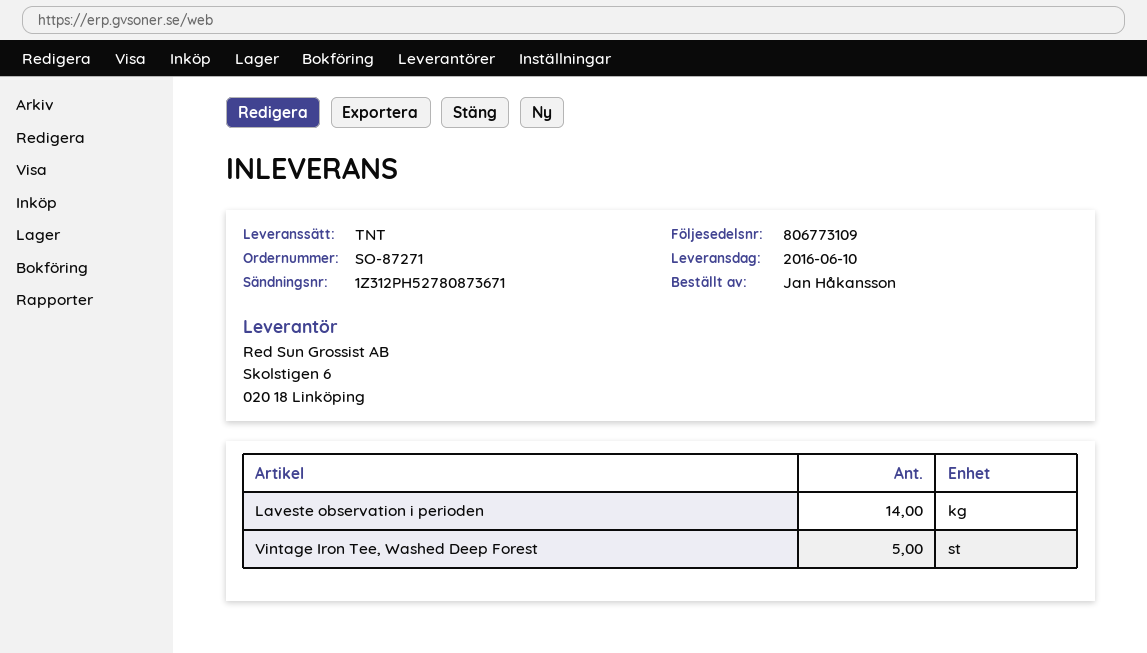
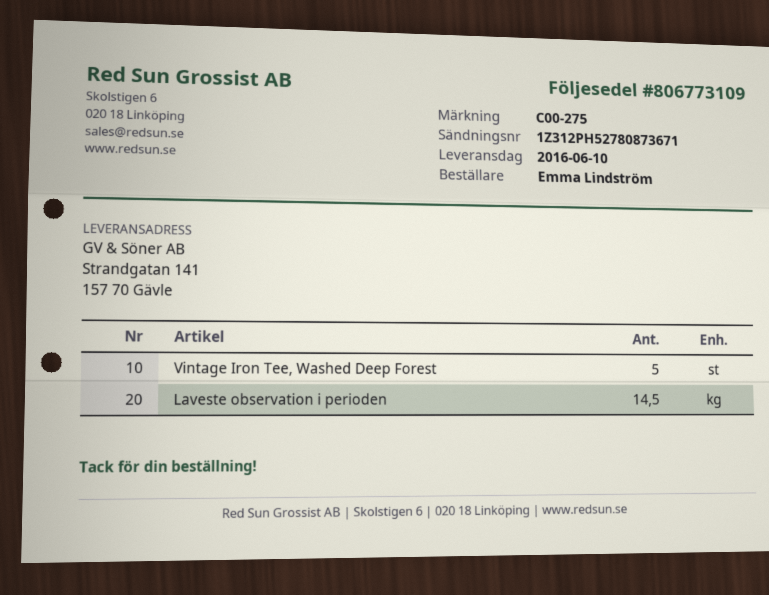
ordered by: Jan Håkansson -> Emma Lindström
Laveste observation i perioden: 14 -> 14.5

